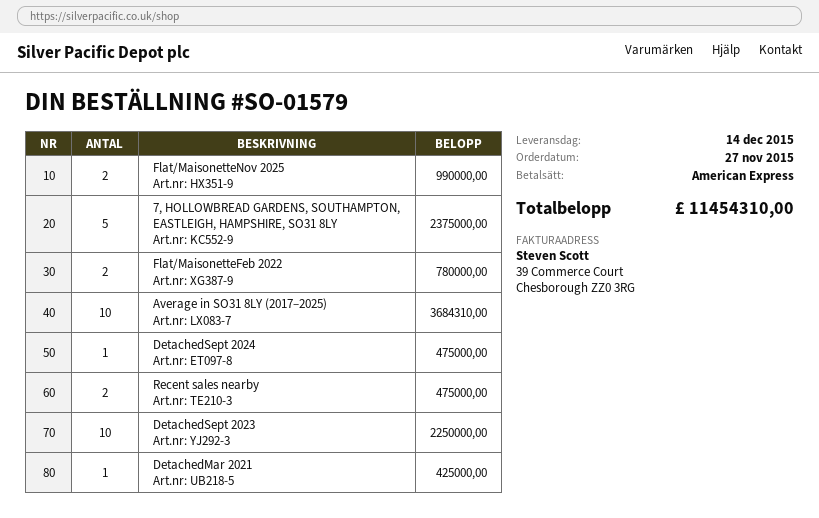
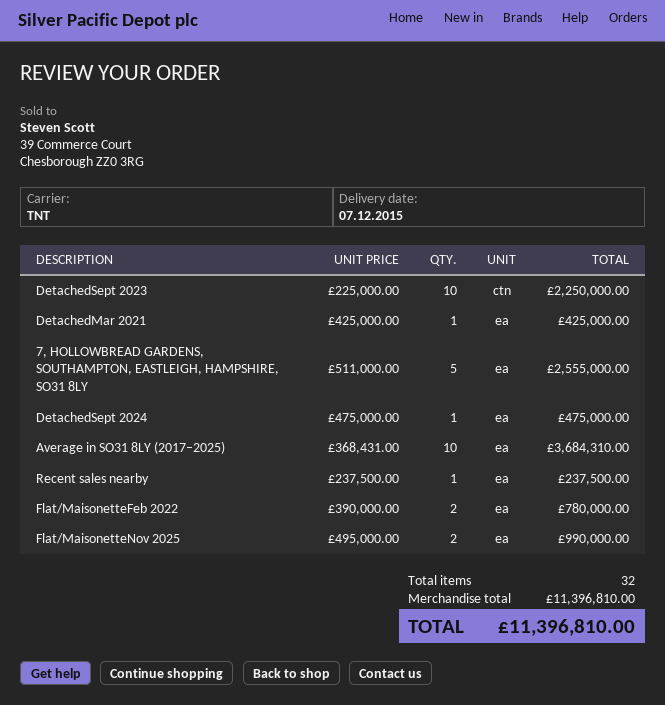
delivery date: 2015-12-14 -> 2015-12-07
7, HOLLOWBREAD GARDENS, SOUTHAMPTON, EASTLEIGH, HAMPSHIRE, SO31 8LY: 5 for 2375000.00 -> 5 for 2555000.00
Recent sales nearby: 2 for 475000.00 -> 1 for 237500.00
total: 11454310.00 -> 11396810.00

